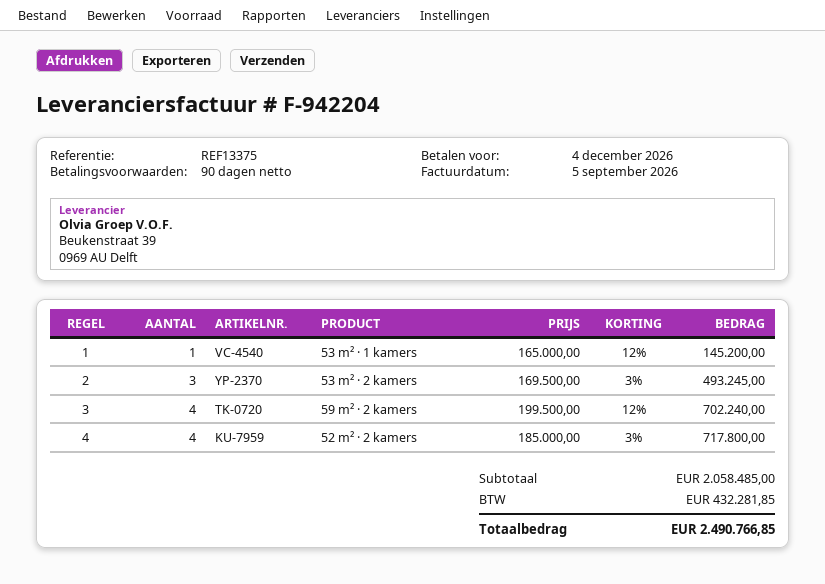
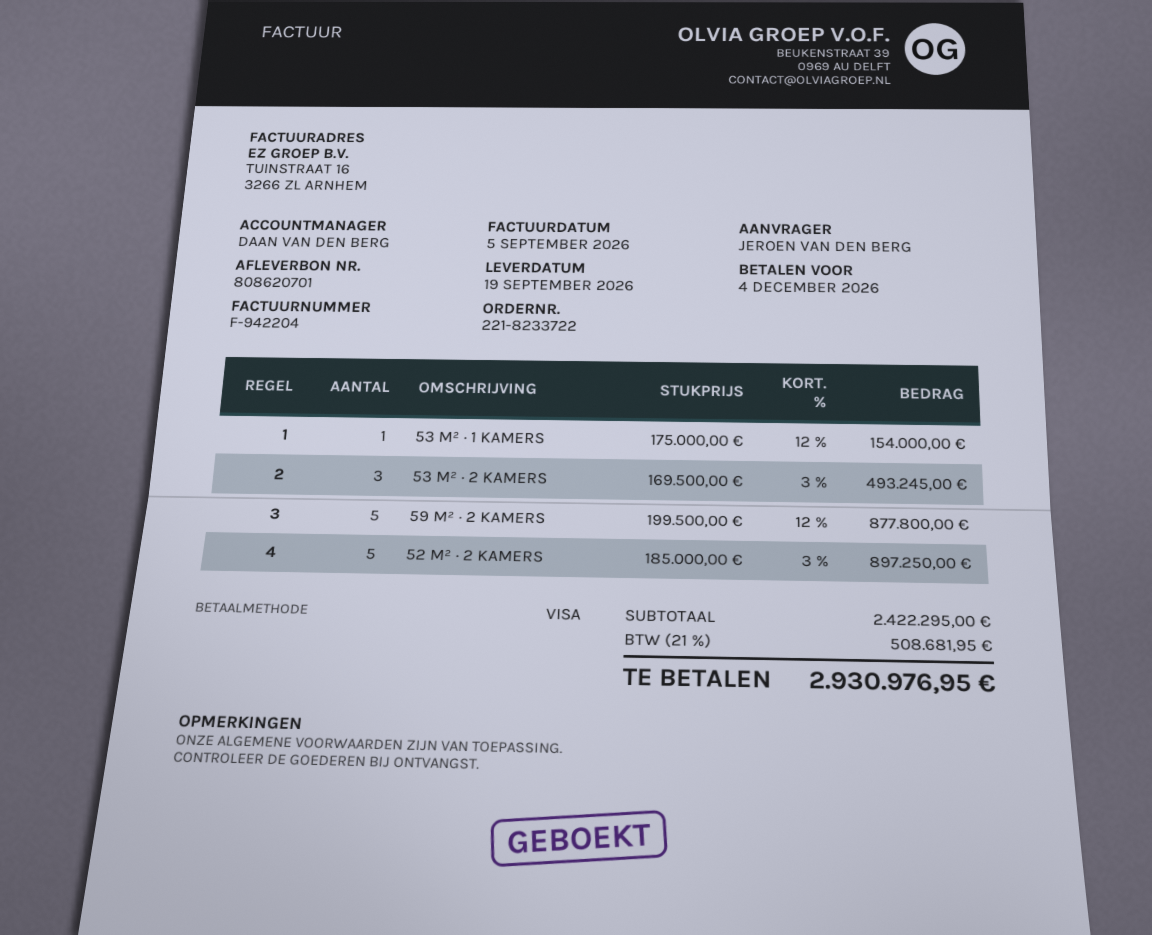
53 m² · 1 kamers: 1 x 165000.00 - 12% = 145200.00 -> 1 x 175000.00 - 12% = 154000.00
59 m² · 2 kamers: 4 x 199500.00 - 12% = 702240.00 -> 5 x 199500.00 - 12% = 877800.00
52 m² · 2 kamers: 4 x 185000.00 - 3% = 717800.00 -> 5 x 185000.00 - 3% = 897250.00
subtotal: 2058485.00 -> 2422295.00
tax: 432281.85 -> 508681.95
total: 2490766.85 -> 2930976.95

